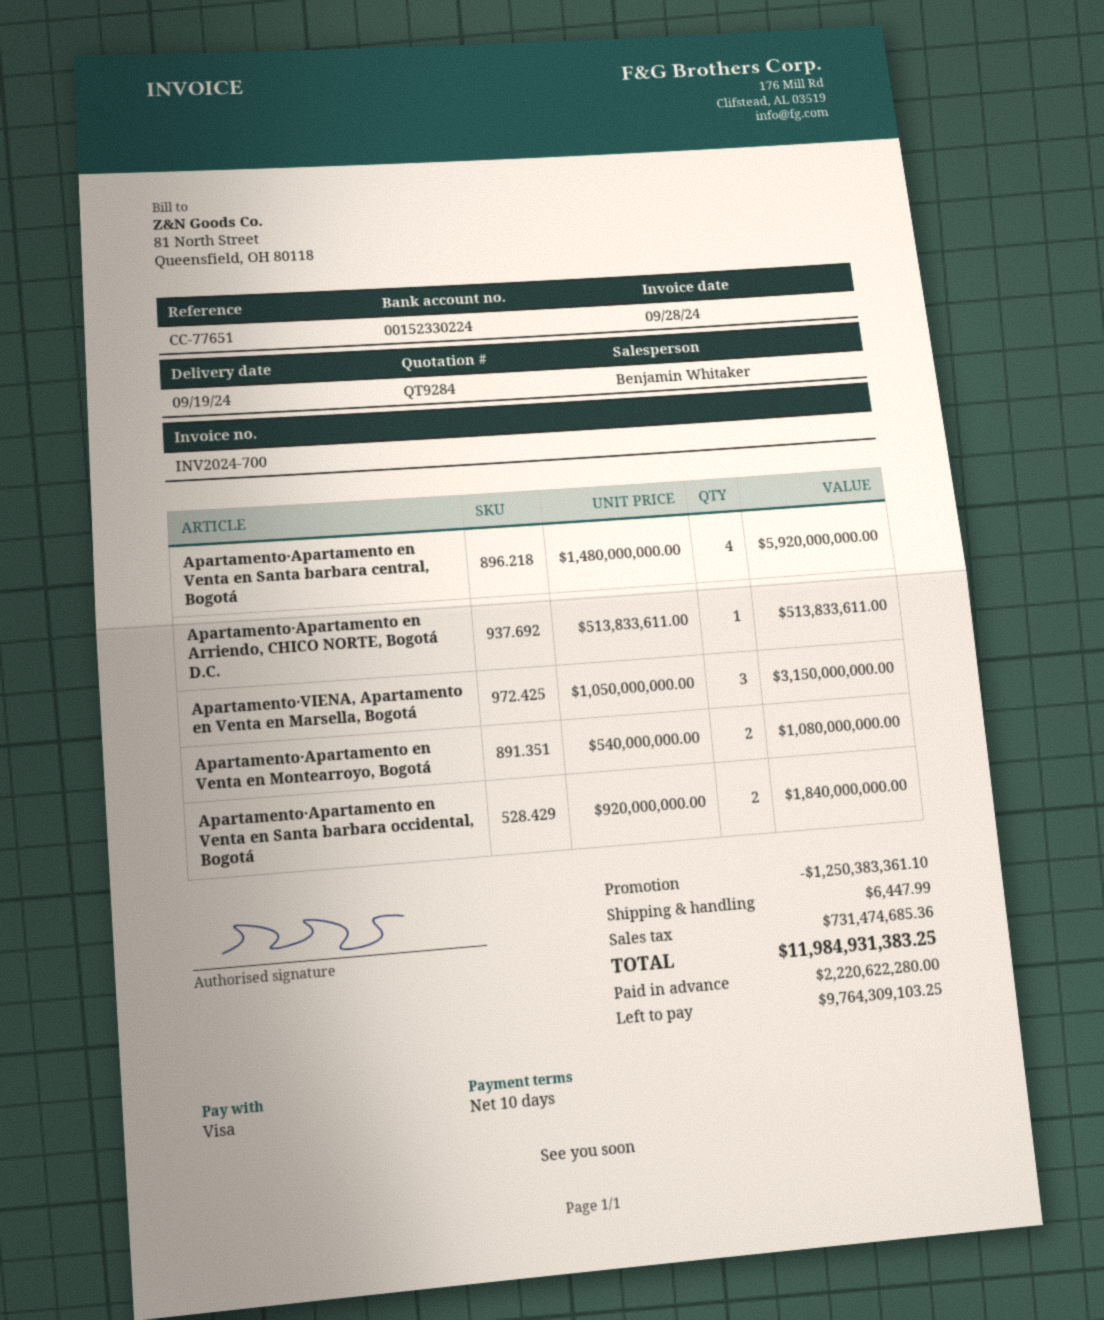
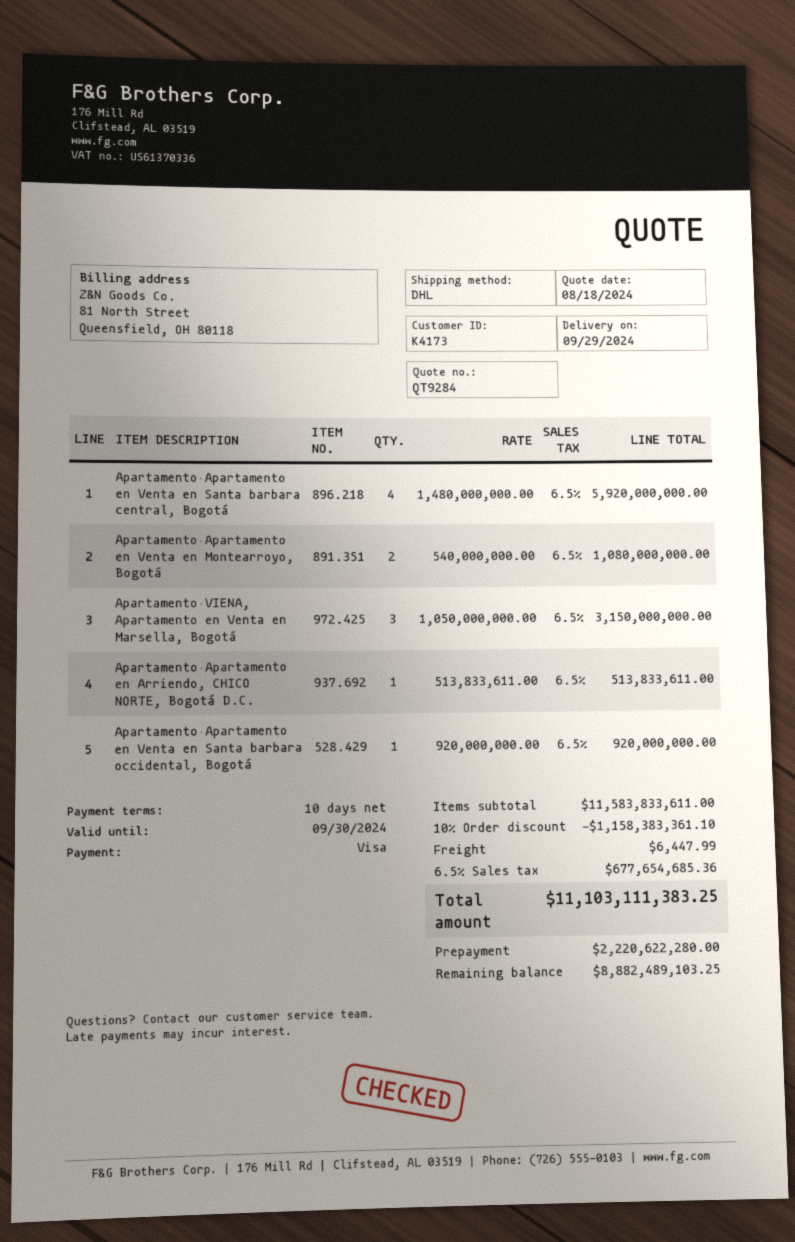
delivery date: 2024-09-19 -> 2024-09-29
Apartamento·Apartamento en Venta en Santa barbara occidental, Bogotá: 2 x 920000000.00 = 1840000000.00 -> 1 x 920000000.00 = 920000000.00
discount: 1250383361.10 -> 1158383361.10
tax: 731474685.36 -> 677654685.36
total: 11984931383.25 -> 11103111383.25
balance: 9764309103.25 -> 8882489103.25

